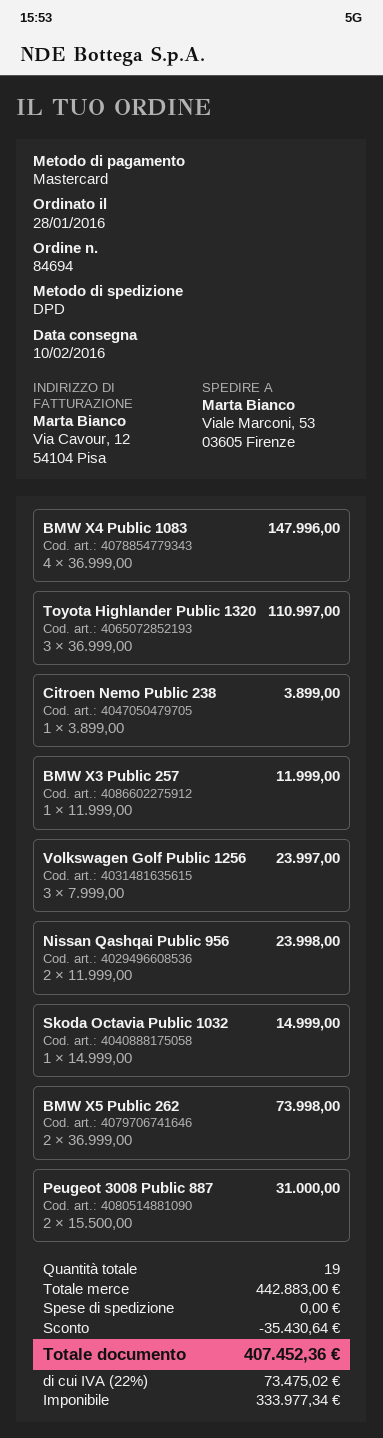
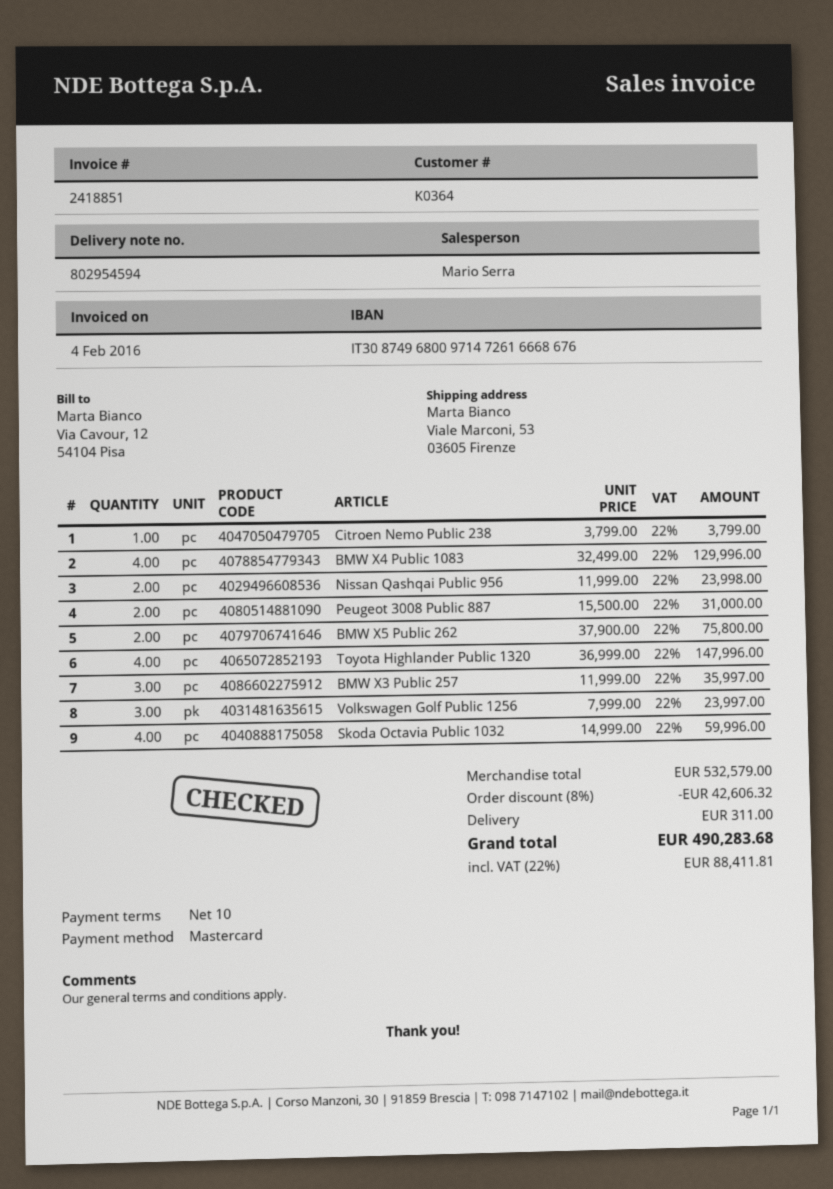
BMW X4 Public 1083: 4 x 36999.00 = 147996.00 -> 4 x 32499.00 = 129996.00
Toyota Highlander Public 1320: 3 x 36999.00 = 110997.00 -> 4 x 36999.00 = 147996.00
Citroen Nemo Public 238: 1 x 3899.00 = 3899.00 -> 1 x 3799.00 = 3799.00
BMW X3 Public 257: 1 x 11999.00 = 11999.00 -> 3 x 11999.00 = 35997.00
Skoda Octavia Public 1032: 1 x 14999.00 = 14999.00 -> 4 x 14999.00 = 59996.00
BMW X5 Public 262: 2 x 36999.00 = 73998.00 -> 2 x 37900.00 = 75800.00
subtotal: 442883.00 -> 532579.00
discount: 35430.64 -> 42606.32
shipping: 0.00 -> 311.00
tax: 22% = 73475.02 -> 22% = 88411.81
total: 407452.36 -> 490283.68

